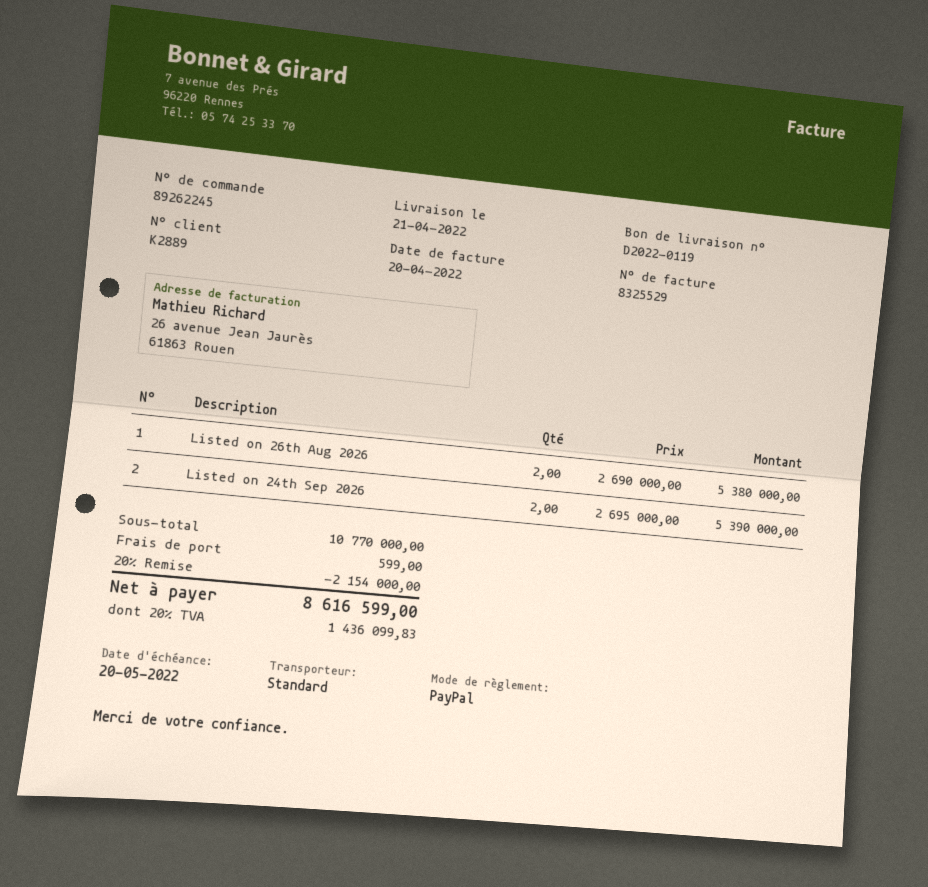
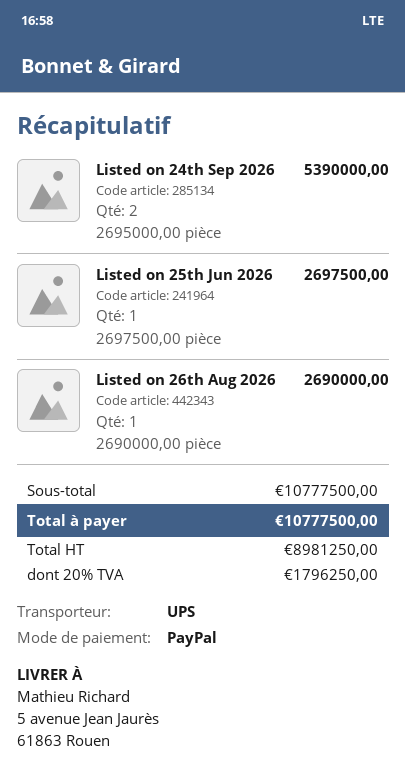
shipping method: standard -> UPS
Listed on 26th Aug 2026: 2 x 2690000.00 = 5380000.00 -> 1 x 2690000.00 = 2690000.00
Listed on 25th Jun 2026: none -> 1 x 2697500.00 = 2697500.00
subtotal: 10770000.00 -> 10777500.00
discount: 20% = 2154000.00 -> none
shipping: 599.00 -> none
tax: 20% = 1436099.83 -> 20% = 1796250.00
total: 8616599.00 -> 10777500.00

